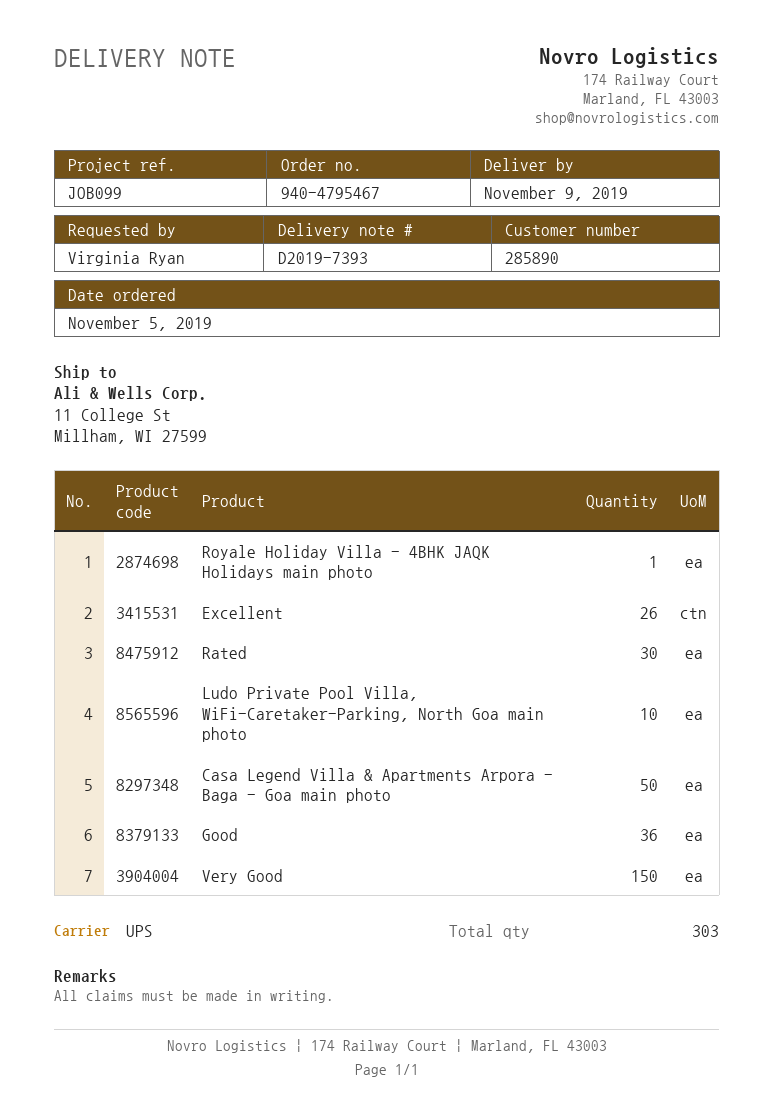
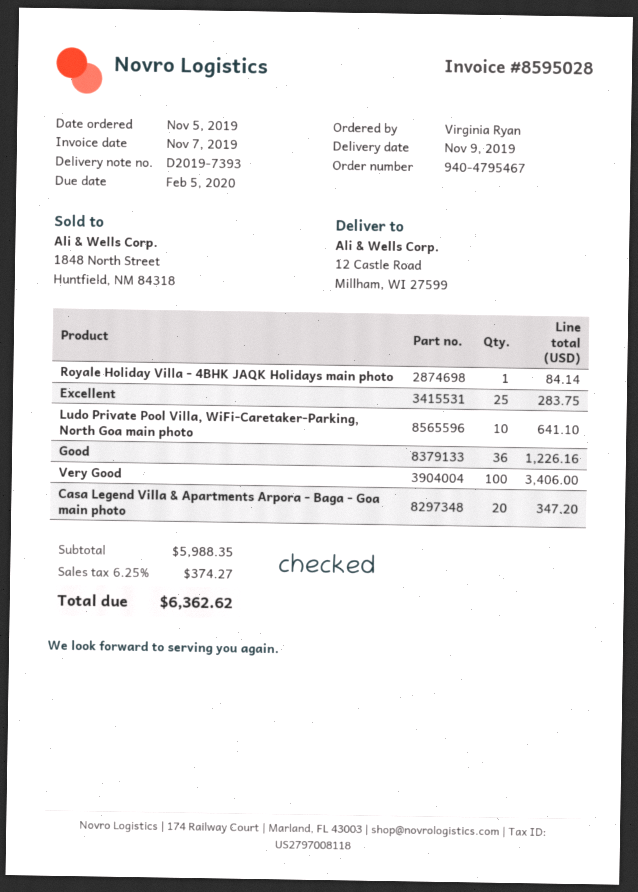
ship to: 11 College St, Millham, WI 27599 -> 12 Castle Road, Millham, WI 27599
Excellent: 26 -> 25
Rated: 30 -> none
Casa Legend Villa & Apartments Arpora - Baga - Goa main photo: 50 -> 20
Very Good: 150 -> 100

